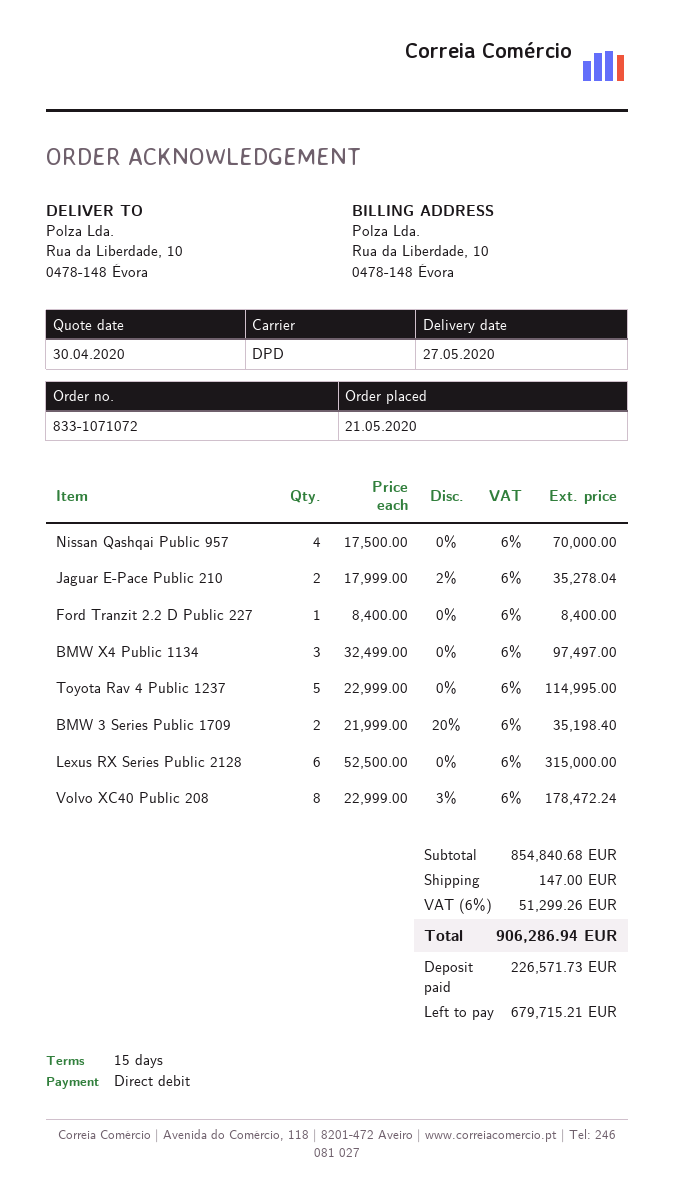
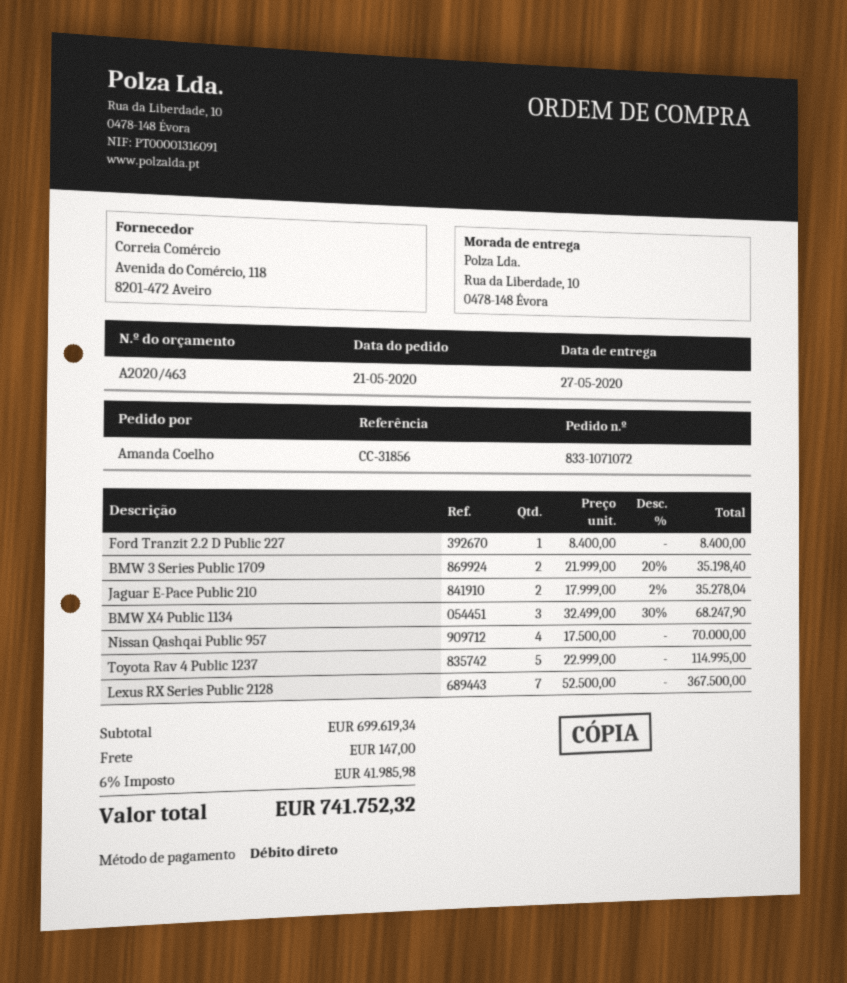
BMW X4 Public 1134: 3 x 32499.00 = 97497.00 -> 3 x 32499.00 - 30% = 68247.90
Lexus RX Series Public 2128: 6 x 52500.00 = 315000.00 -> 7 x 52500.00 = 367500.00
Volvo XC40 Public 208: 8 x 22999.00 - 3% = 178472.24 -> none
subtotal: 854840.68 -> 699619.34
tax: 6% = 51299.26 -> 6% = 41985.98
total: 906286.94 -> 741752.32

